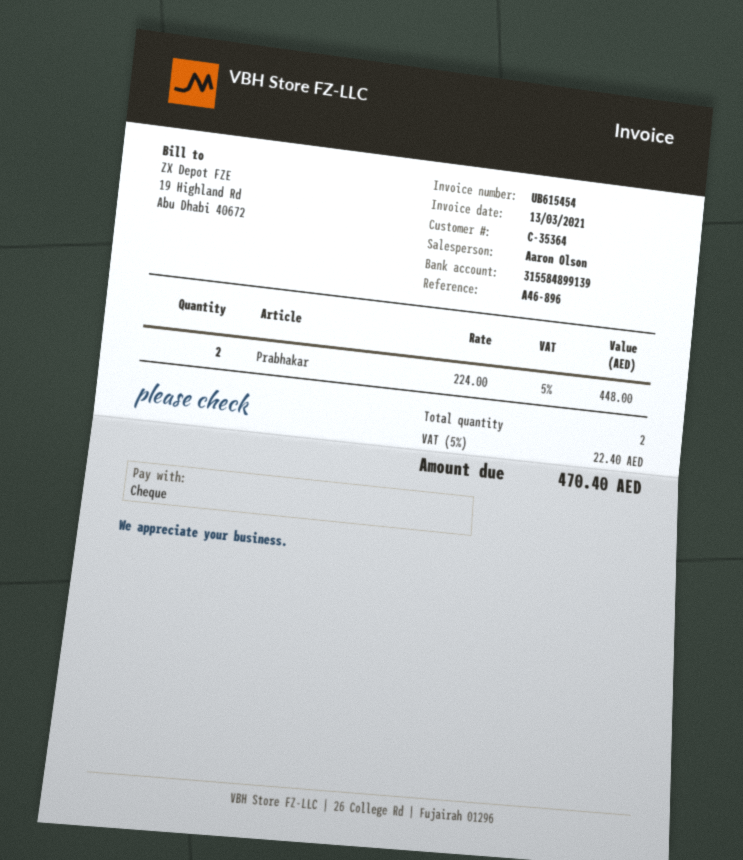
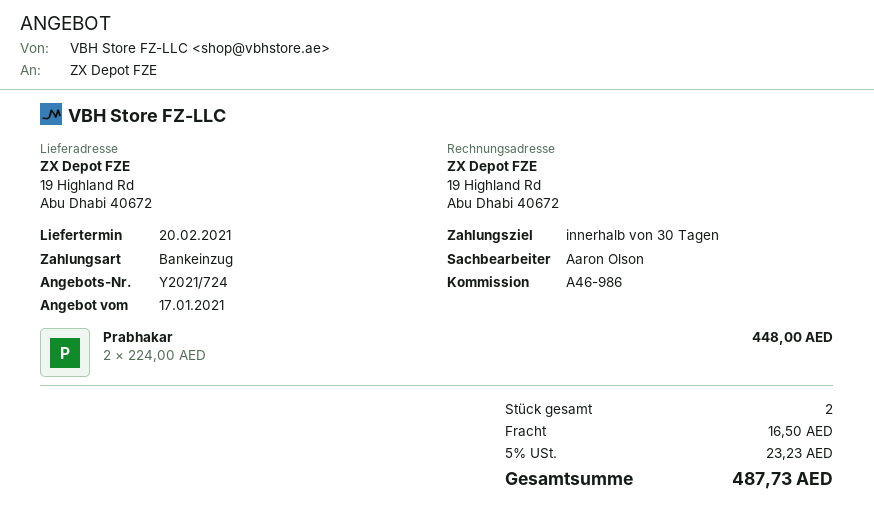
reference: A46-896 -> A46-986
payment method: cheque -> direct debit
shipping: none -> 16.50
tax: 5% = 22.40 -> 5% = 23.23
total: 470.40 -> 487.73

